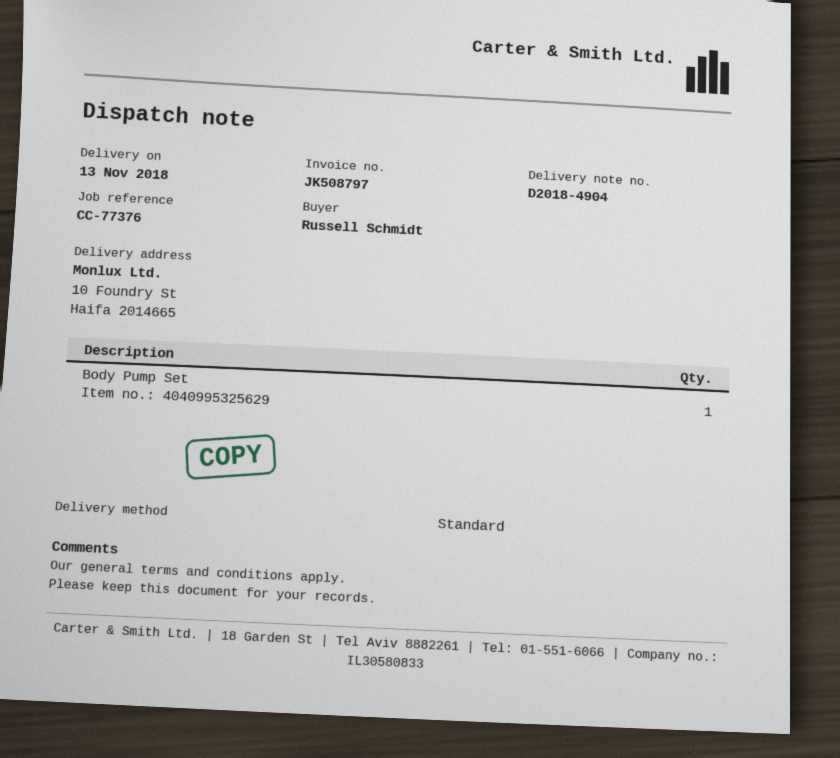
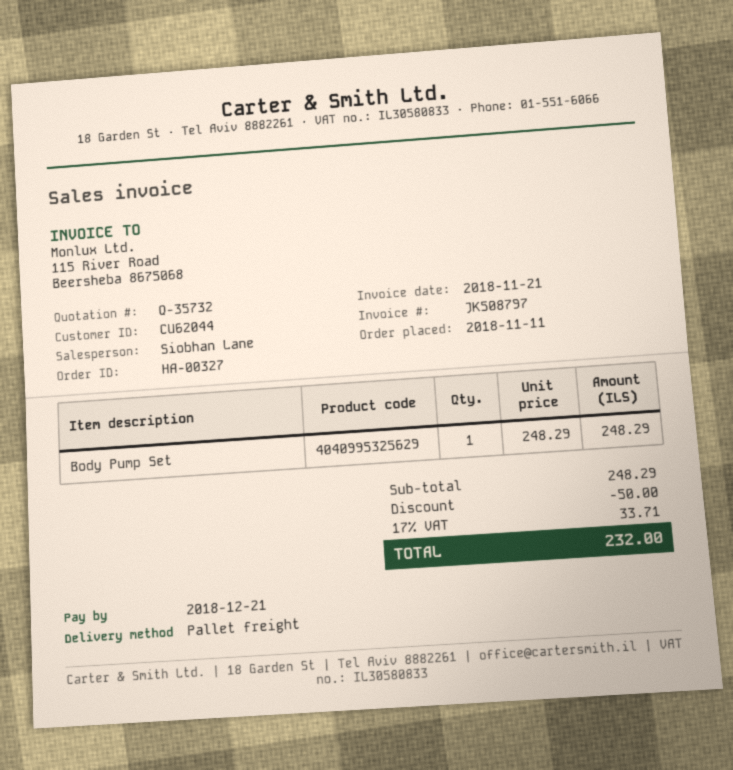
shipping method: standard -> pallet freight

